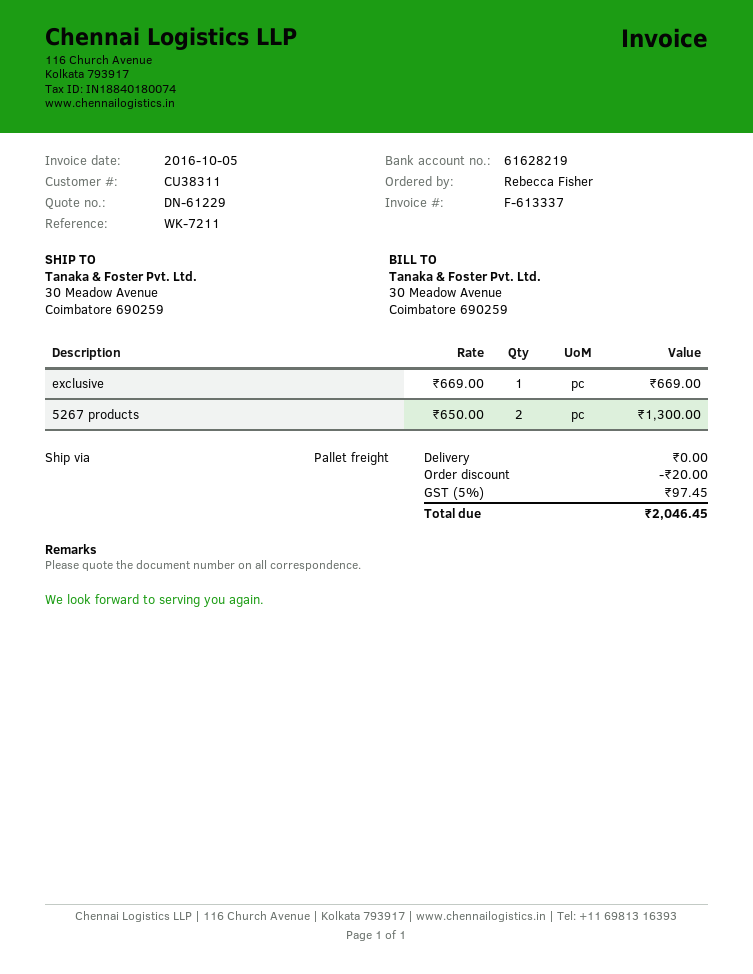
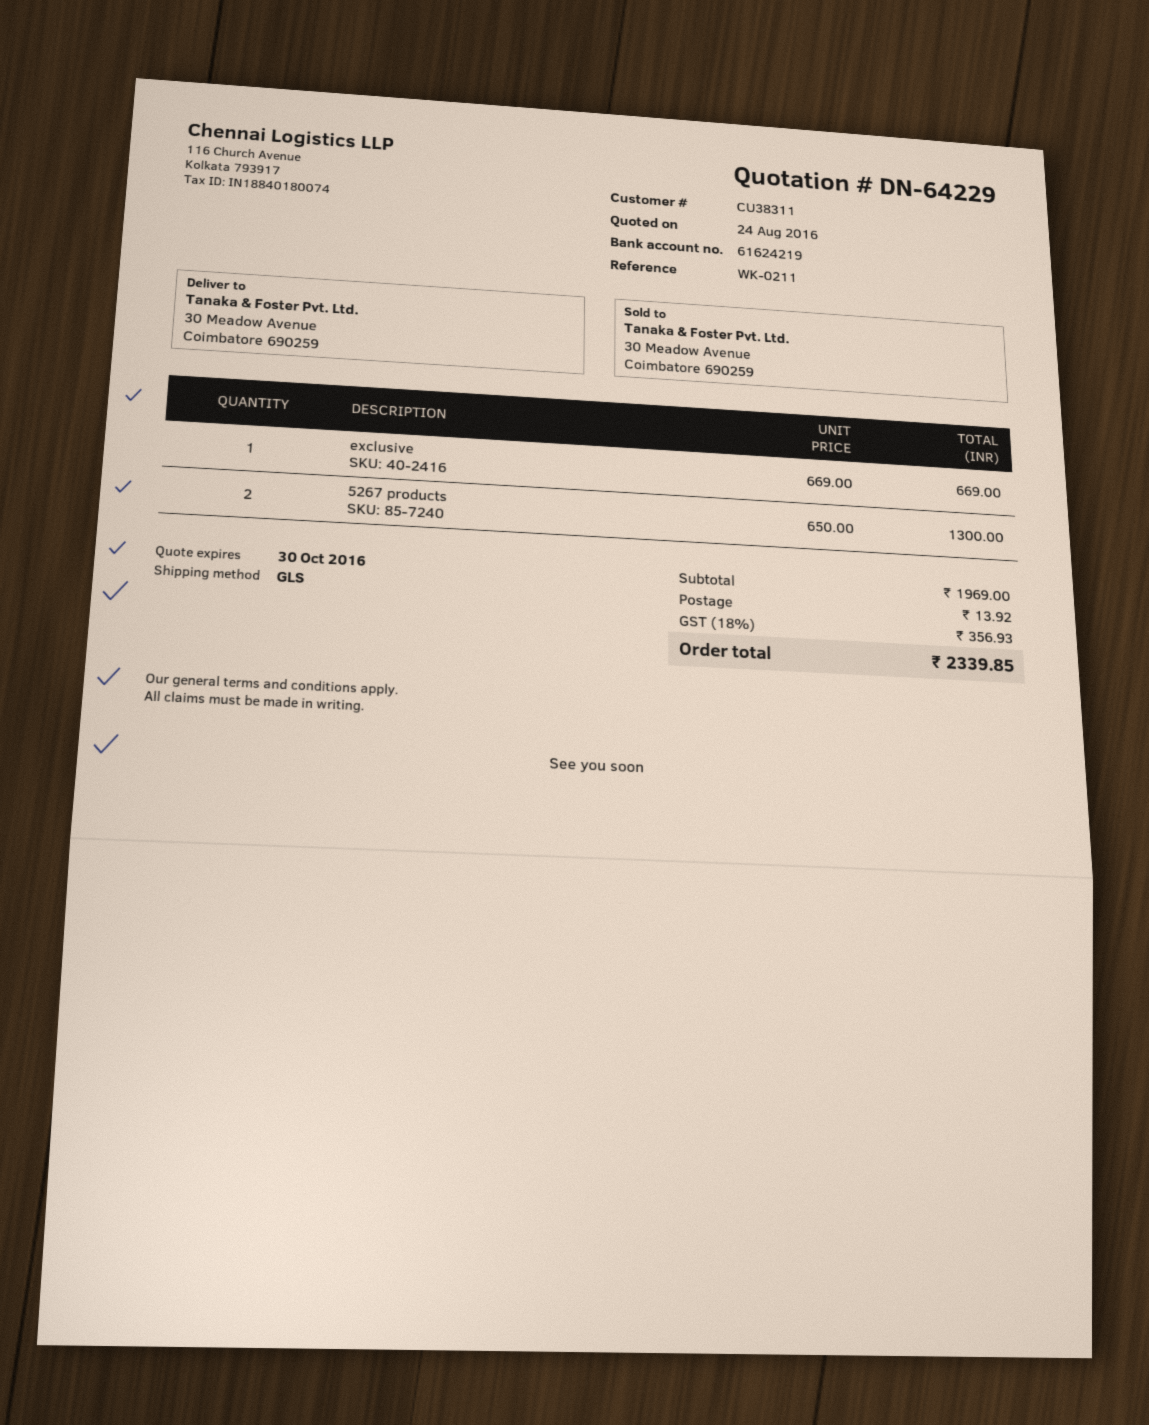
quote number: DN-61229 -> DN-64229
reference: WK-7211 -> WK-0211
bank account: 61628219 -> 61624219
shipping method: pallet freight -> GLS
discount: 20.00 -> none
shipping: 0.00 -> 13.92
tax: 5% = 97.45 -> 18% = 356.93
total: 2046.45 -> 2339.85

